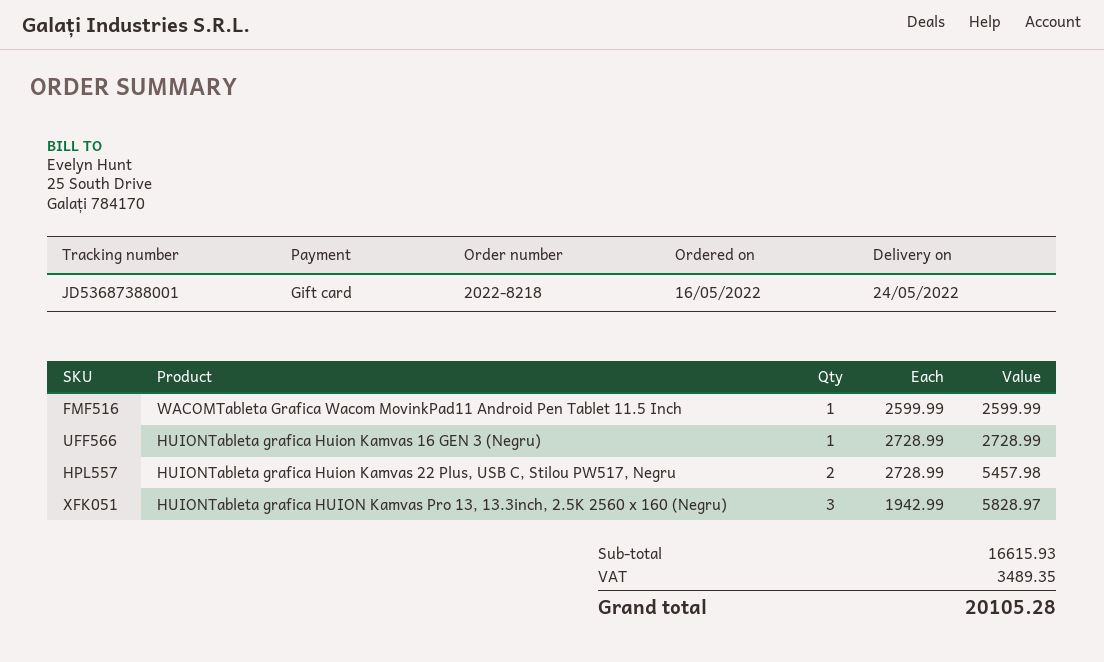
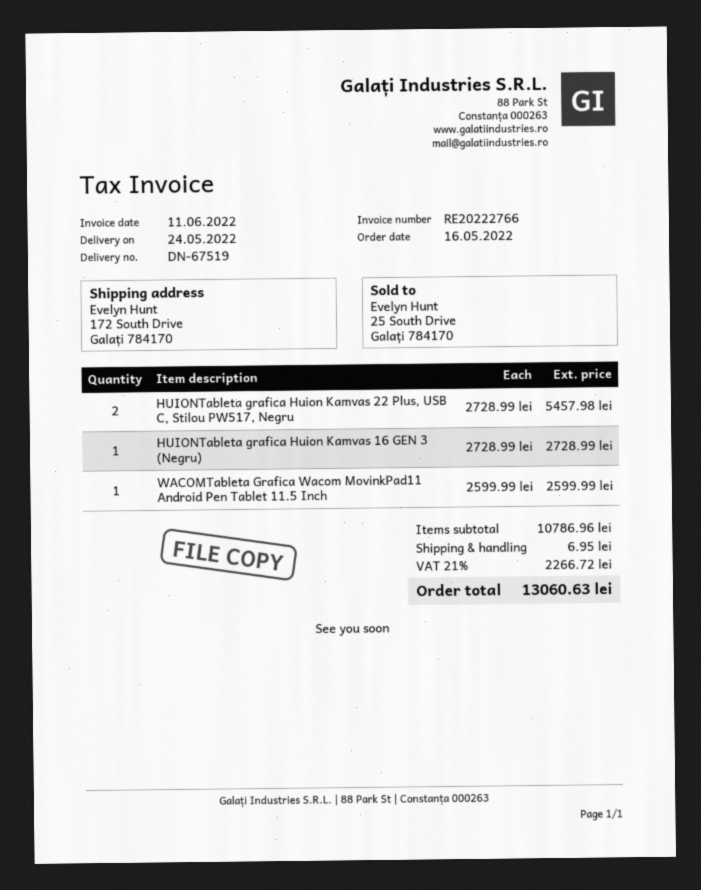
HUIONTableta grafica HUION Kamvas Pro 13, 13.3inch, 2.5K 2560 x 160 (Negru): 3 x 1942.99 = 5828.97 -> none
subtotal: 16615.93 -> 10786.96
shipping: none -> 6.95
tax: 3489.35 -> 2266.72
total: 20105.28 -> 13060.63

